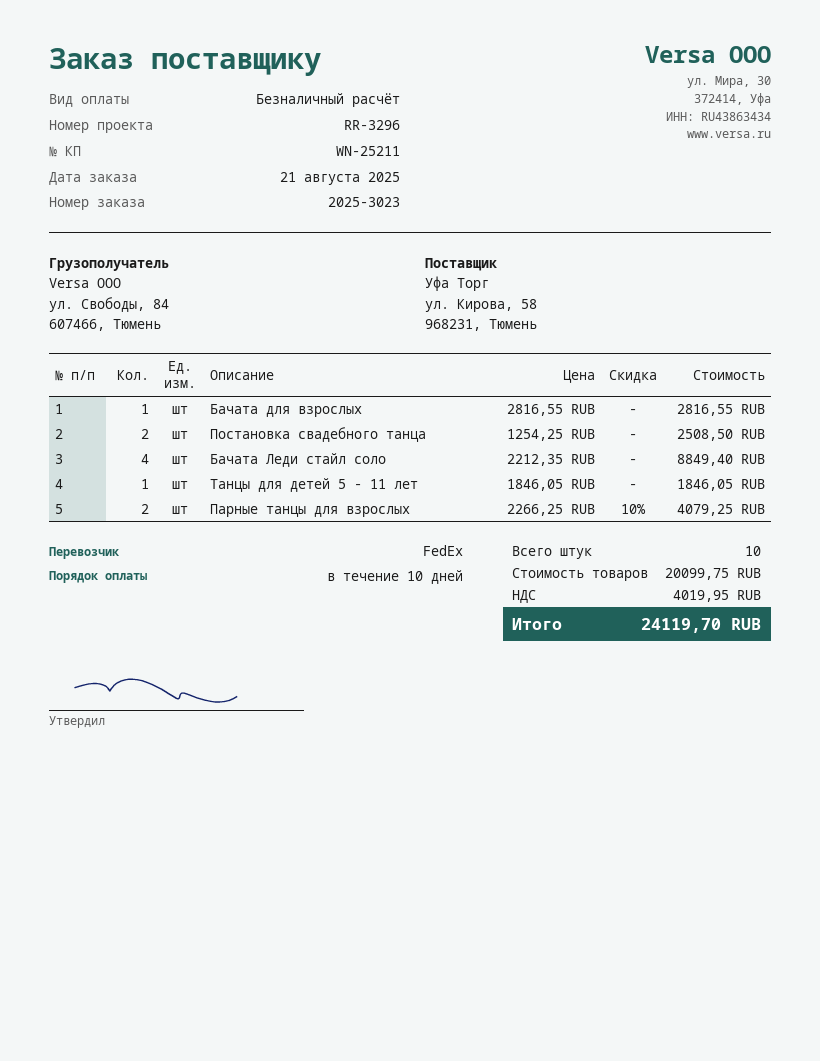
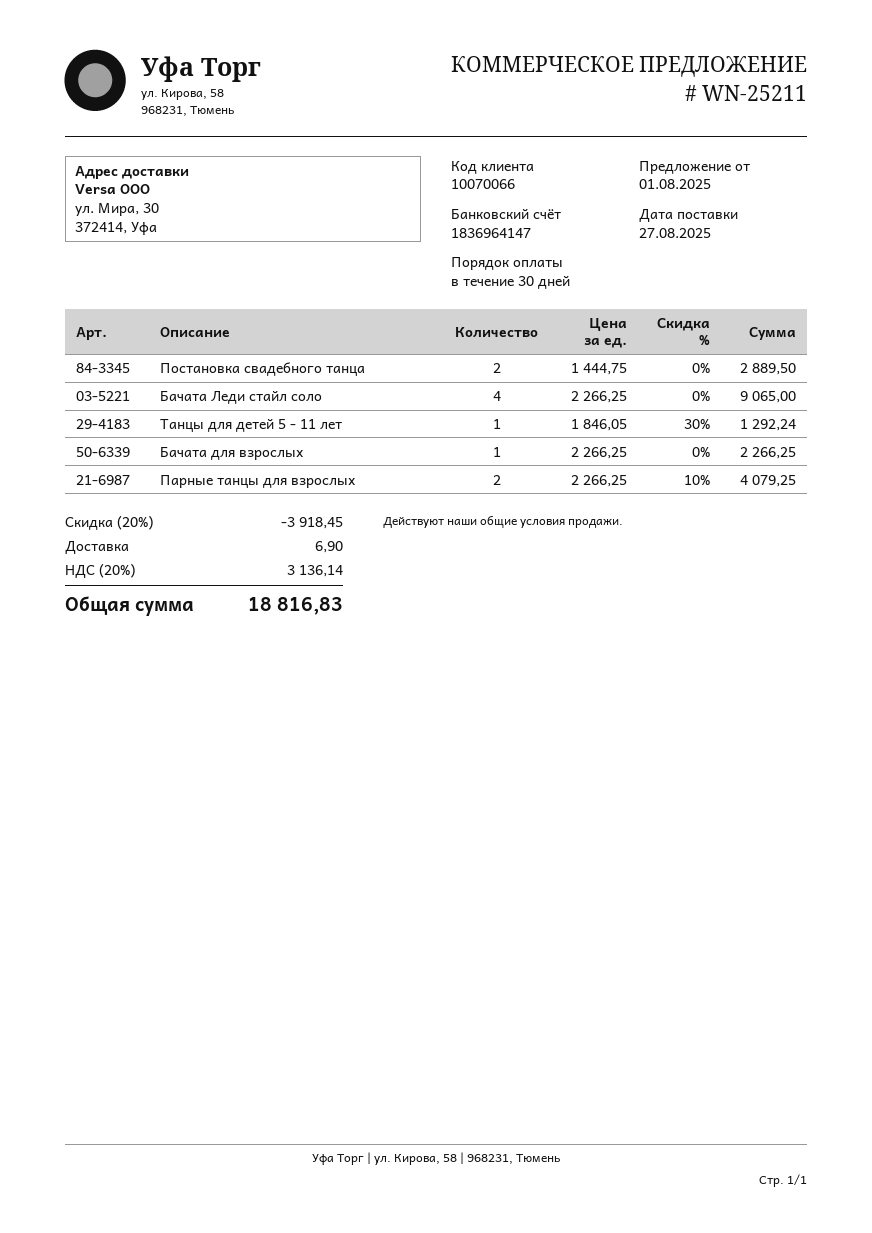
payment terms: 10 days -> 30 days
ship to: ул. Свободы, 84, 607466, Тюмень -> ул. Мира, 30, 372414, Уфа
Бачата для взрослых: 1 x 2816.55 = 2816.55 -> 1 x 2266.25 = 2266.25
Постановка свадебного танца: 2 x 1254.25 = 2508.50 -> 2 x 1444.75 = 2889.50
Бачата Леди стайл соло: 4 x 2212.35 = 8849.40 -> 4 x 2266.25 = 9065.00
Танцы для детей 5 - 11 лет: 1 x 1846.05 = 1846.05 -> 1 x 1846.05 - 30% = 1292.24
discount: none -> 20% = 3918.45
shipping: none -> 6.90
tax: 4019.95 -> 3136.14
total: 24119.70 -> 18816.83

